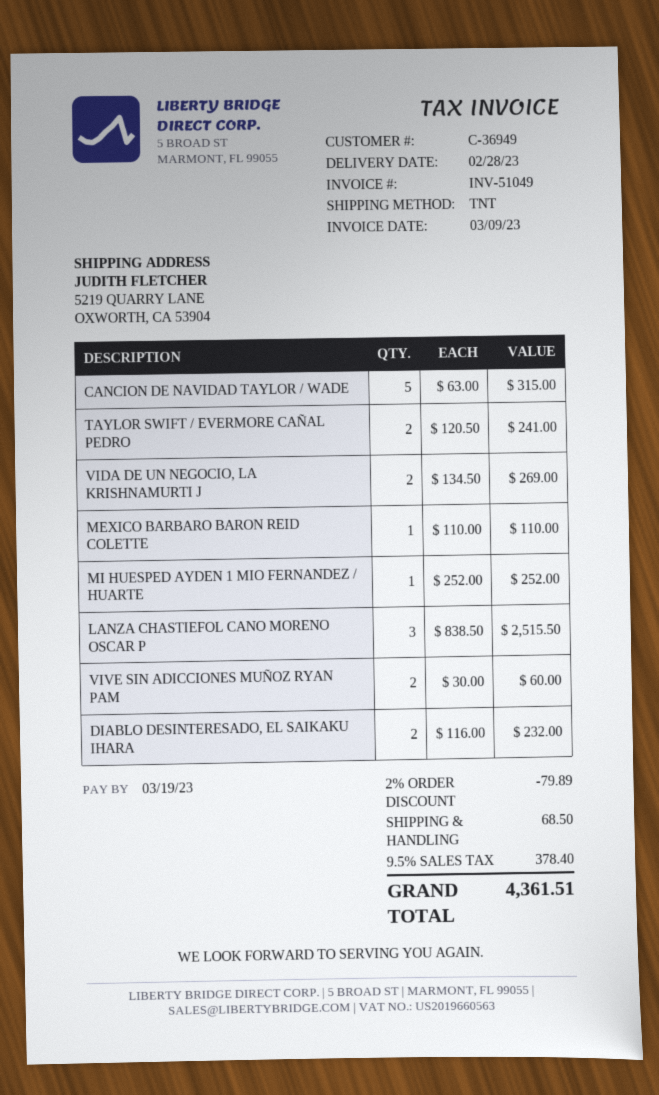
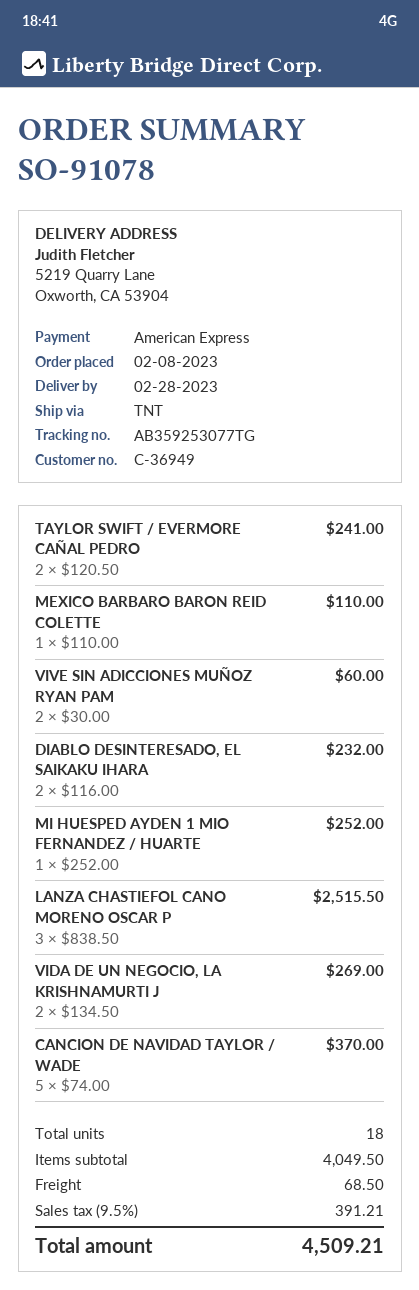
CANCION DE NAVIDAD TAYLOR / WADE: 5 x 63.00 = 315.00 -> 5 x 74.00 = 370.00
discount: 2% = 79.89 -> none
tax: 9.5% = 378.40 -> 9.5% = 391.21
total: 4361.51 -> 4509.21

